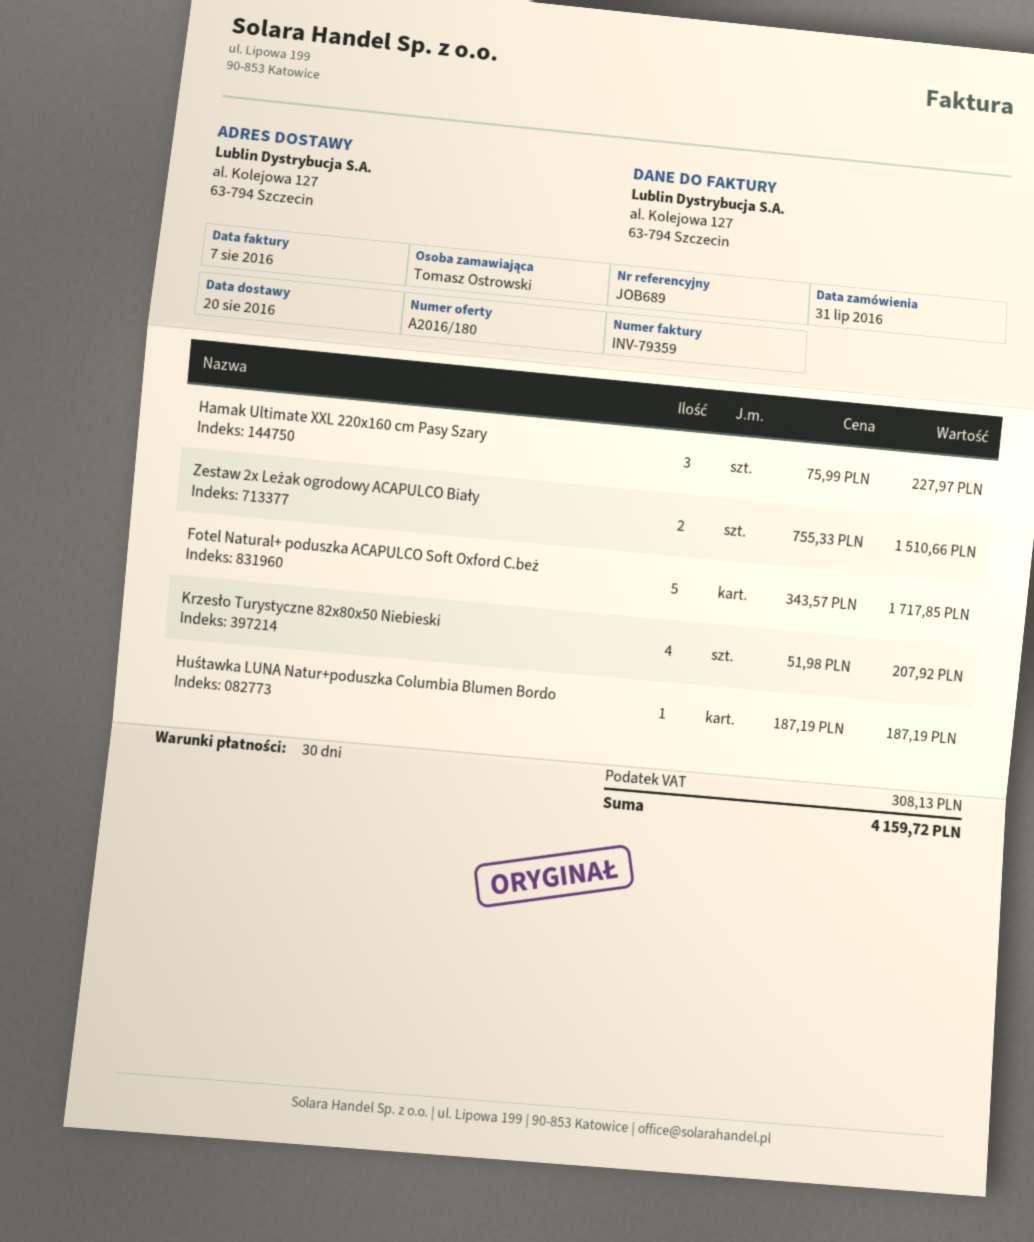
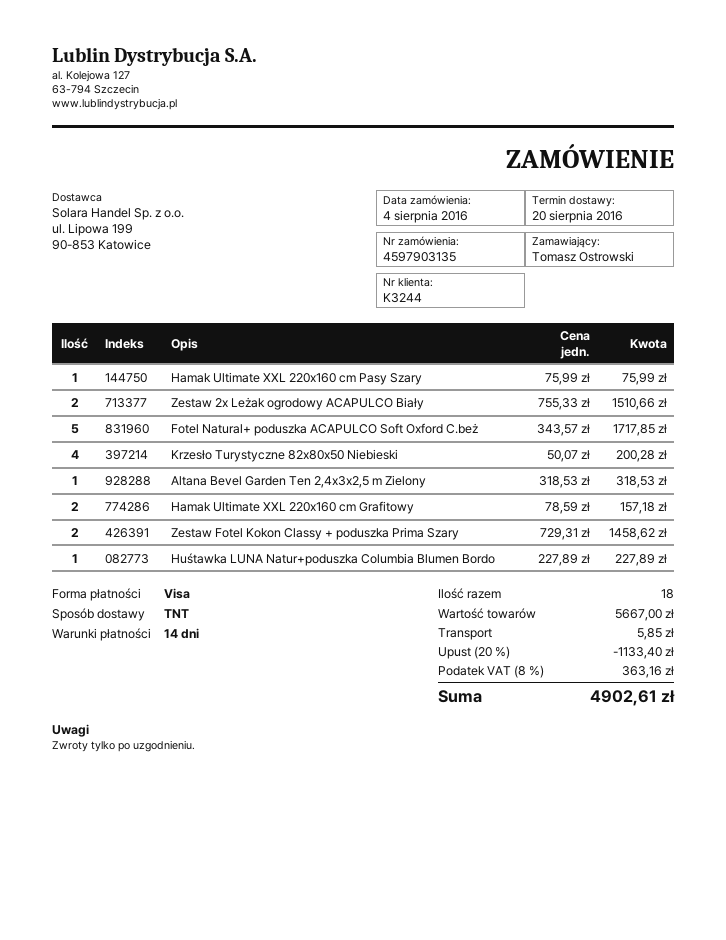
order date: 2016-07-31 -> 2016-08-04
payment terms: 30 days -> 14 days
Hamak Ultimate XXL 220x160 cm Pasy Szary: 3 x 75.99 = 227.97 -> 1 x 75.99 = 75.99
Krzesło Turystyczne 82x80x50 Niebieski: 4 x 51.98 = 207.92 -> 4 x 50.07 = 200.28
Huśtawka LUNA Natur+poduszka Columbia Blumen Bordo: 1 x 187.19 = 187.19 -> 1 x 227.89 = 227.89
Altana Bevel Garden Ten 2,4x3x2,5 m Zielony: none -> 1 x 318.53 = 318.53
Hamak Ultimate XXL 220x160 cm Grafitowy: none -> 2 x 78.59 = 157.18
Zestaw Fotel Kokon Classy + poduszka Prima Szary: none -> 2 x 729.31 = 1458.62
discount: none -> 20% = 1133.40
shipping: none -> 5.85
tax: 308.13 -> 363.16
total: 4159.72 -> 4902.61

